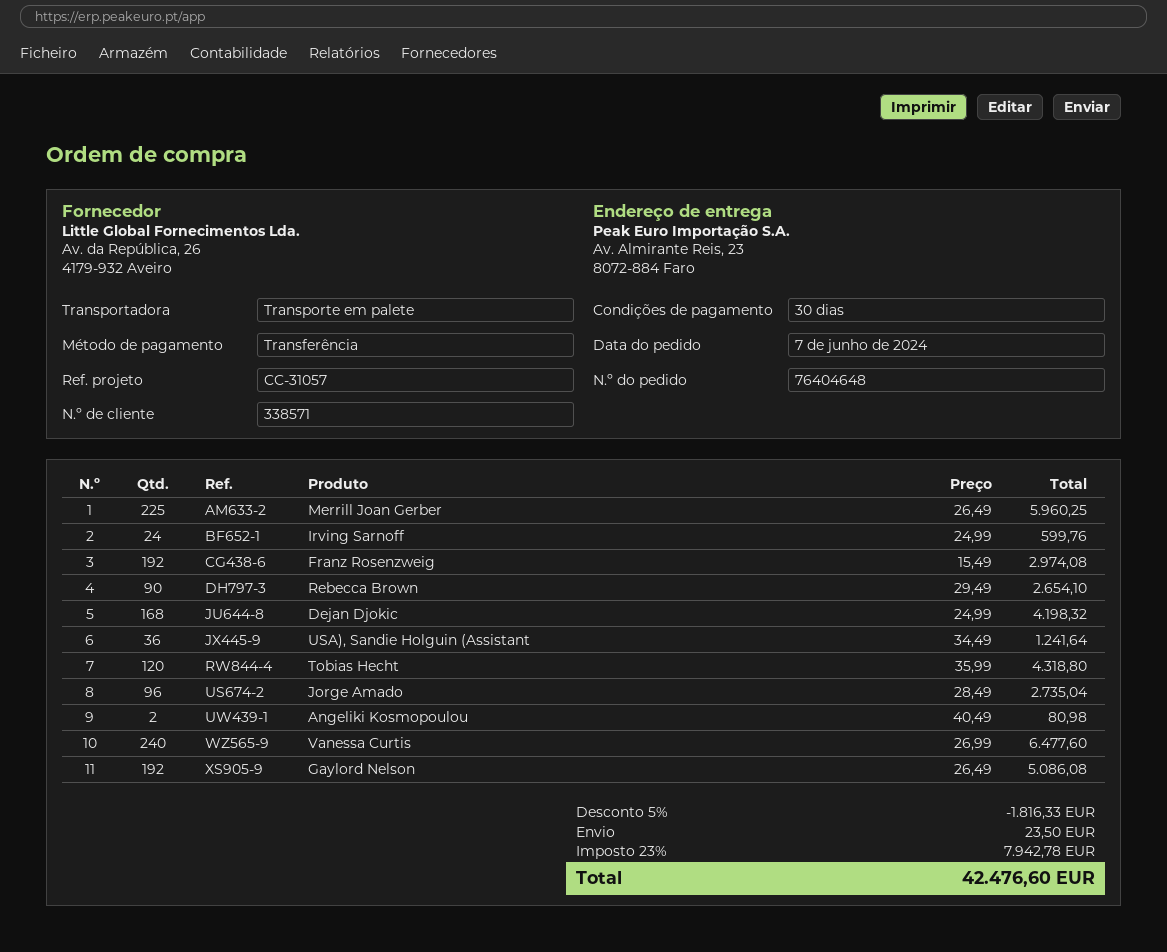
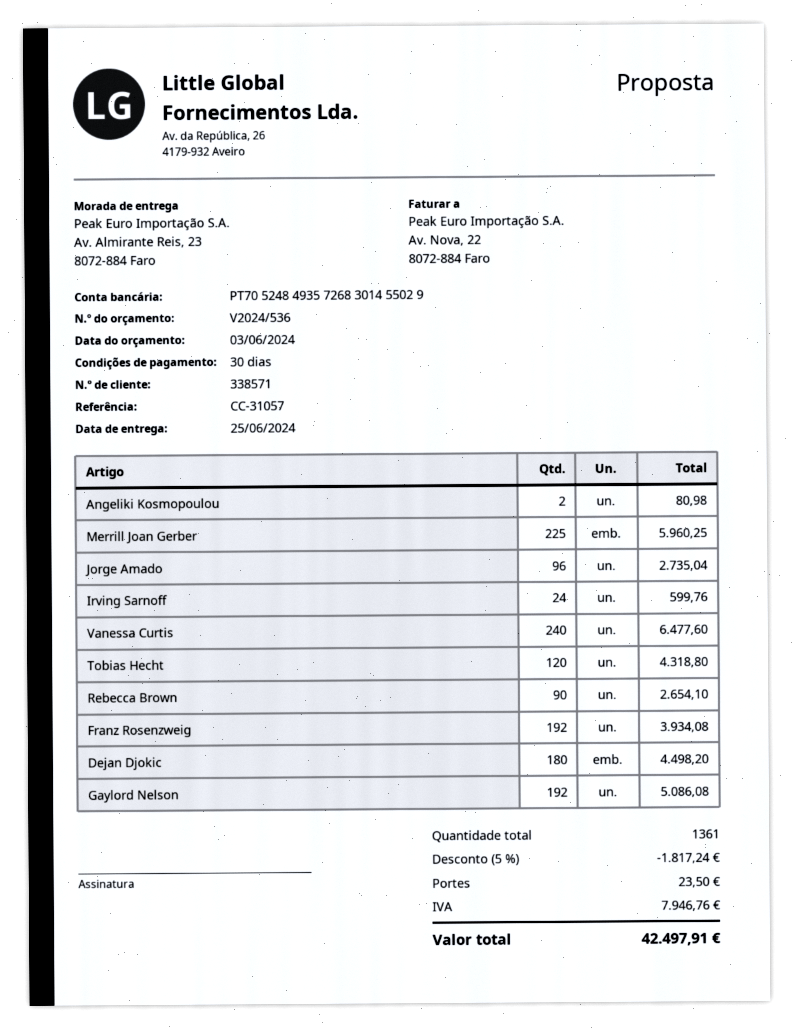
Franz Rosenzweig: 192 for 2974.08 -> 192 for 3934.08
Dejan Djokic: 168 for 4198.32 -> 180 for 4498.20
USA), Sandie Holguin (Assistant: 36 for 1241.64 -> none
discount: 5% = 1816.33 -> 5% = 1817.24
tax: 7942.78 -> 7946.76
total: 42476.60 -> 42497.91

